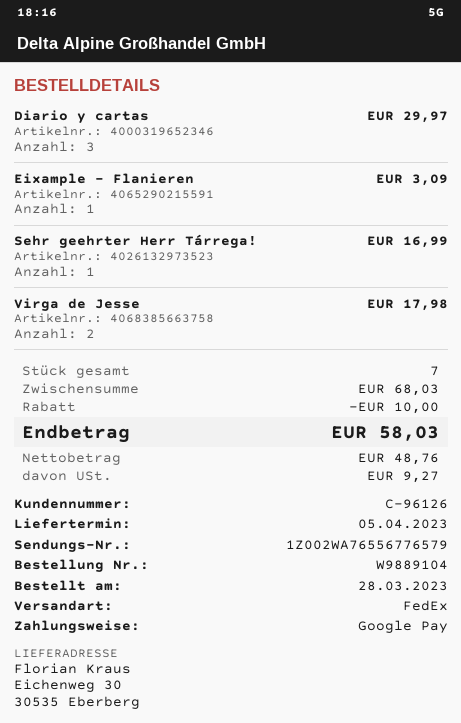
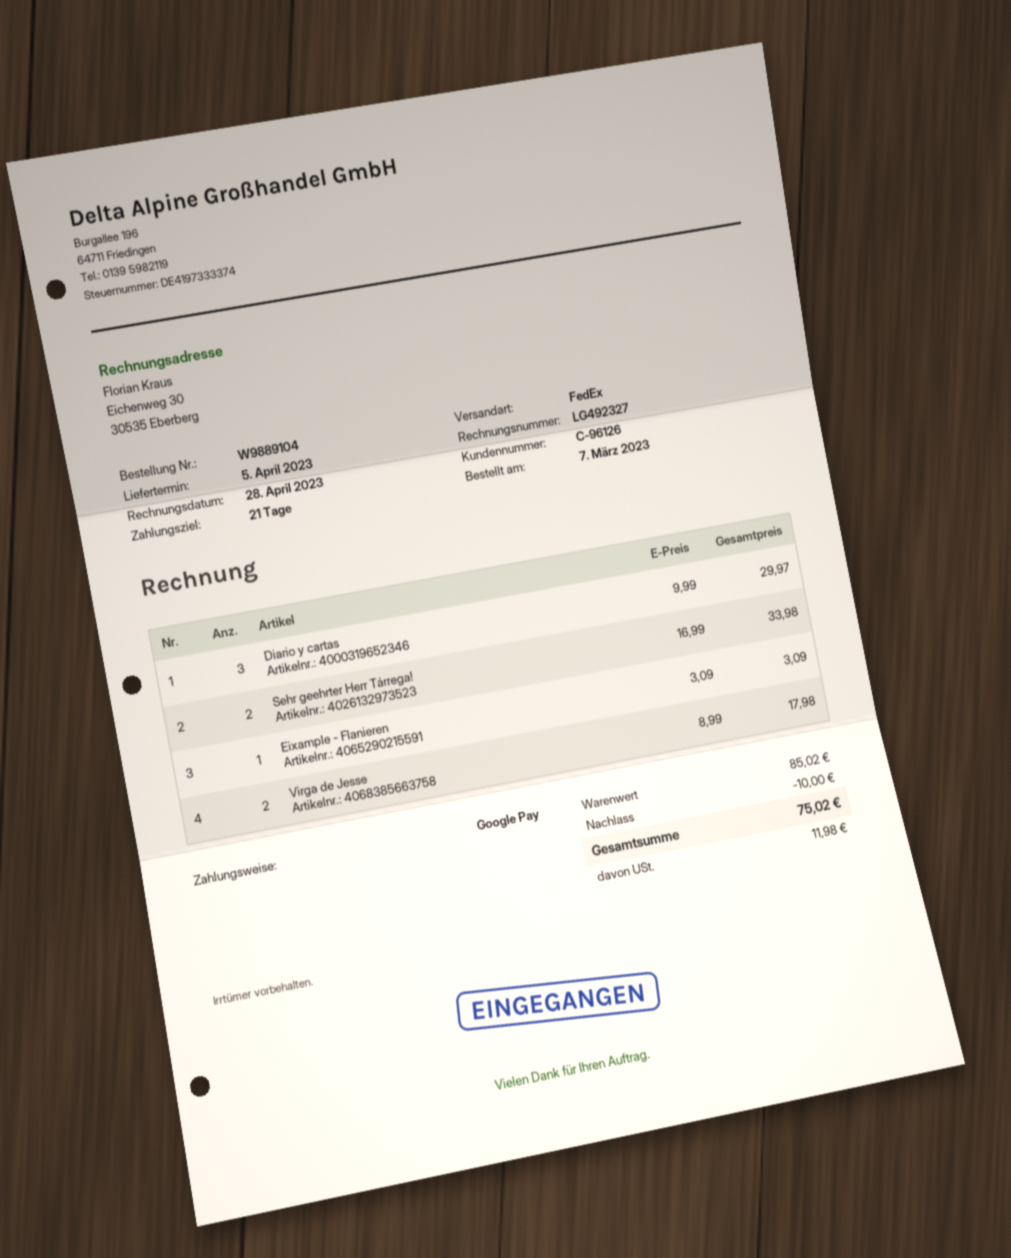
order date: 2023-03-28 -> 2023-03-07
Sehr geehrter Herr Tárrega!: 1 for 16.99 -> 2 for 33.98
subtotal: 68.03 -> 85.02
tax: 9.27 -> 11.98
total: 58.03 -> 75.02

